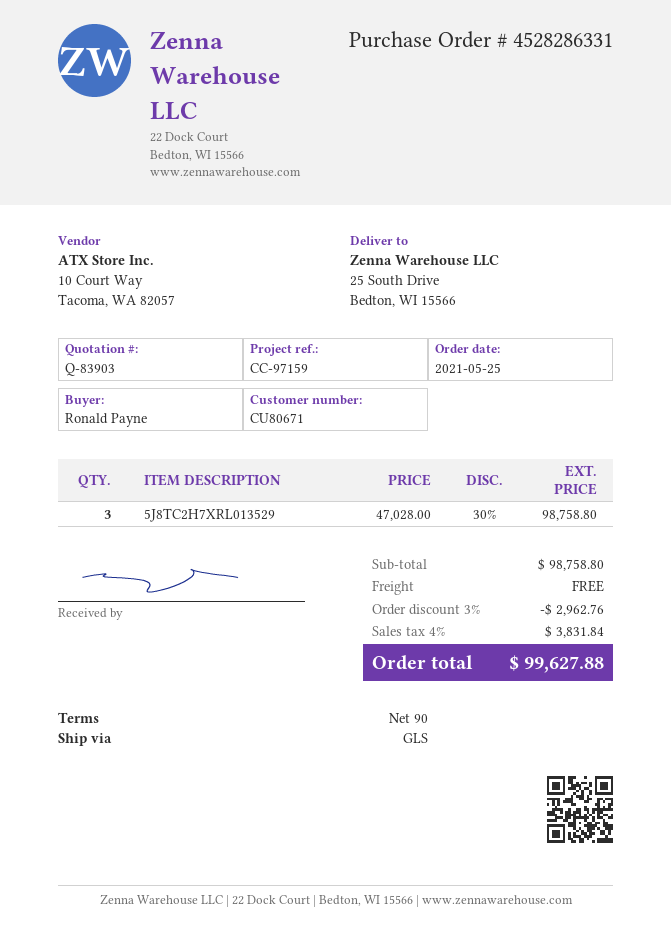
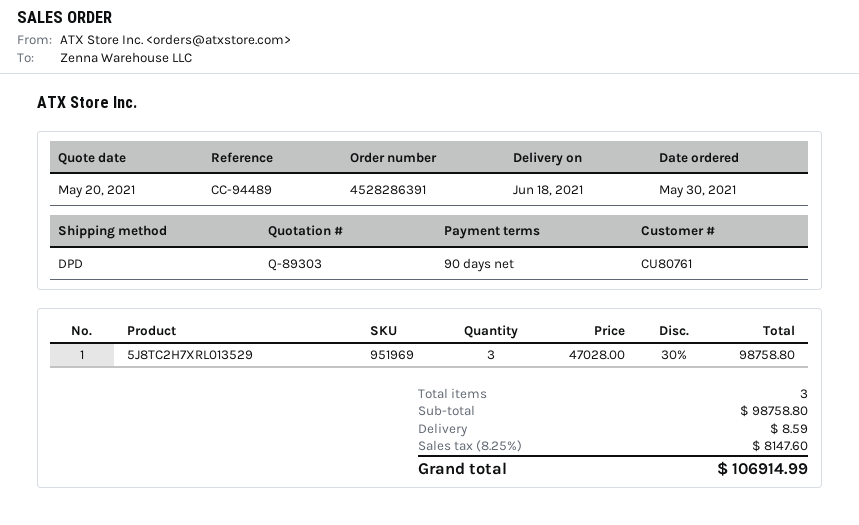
quote number: Q-83903 -> Q-89303
order number: 4528286331 -> 4528286391
order date: 2021-05-25 -> 2021-05-30
customer number: CU80671 -> CU80761
reference: CC-97159 -> CC-94489
shipping method: GLS -> DPD
discount: 3% = 2962.76 -> none
shipping: 0.00 -> 8.59
tax: 4% = 3831.84 -> 8.25% = 8147.60
total: 99627.88 -> 106914.99

